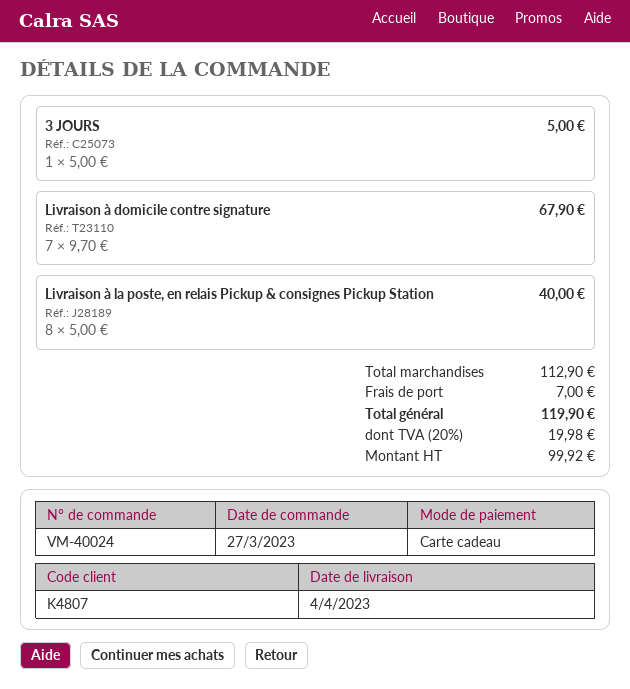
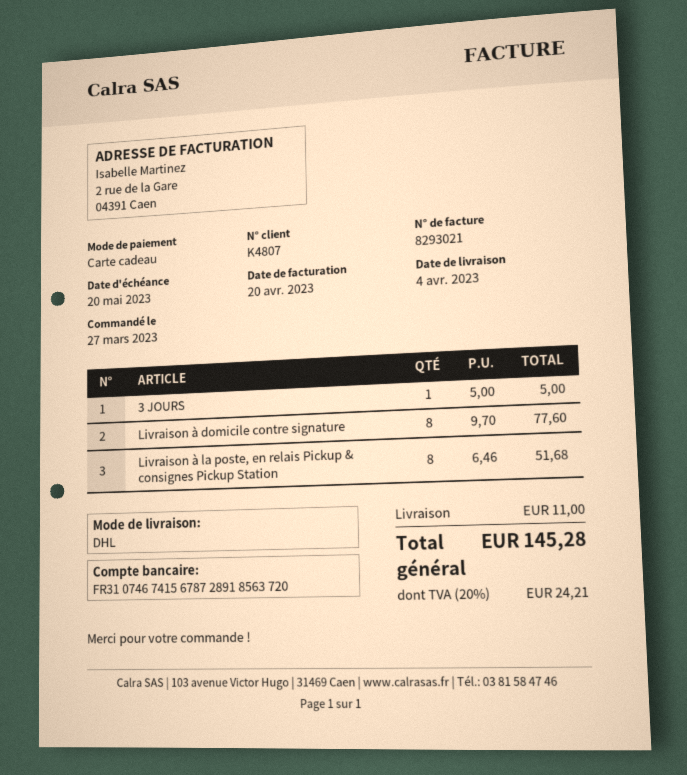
Livraison à domicile contre signature: 7 x 9.70 = 67.90 -> 8 x 9.70 = 77.60
Livraison à la poste, en relais Pickup & consignes Pickup Station: 8 x 5.00 = 40.00 -> 8 x 6.46 = 51.68
shipping: 7.00 -> 11.00
tax: 20% = 19.98 -> 20% = 24.21
total: 119.90 -> 145.28

